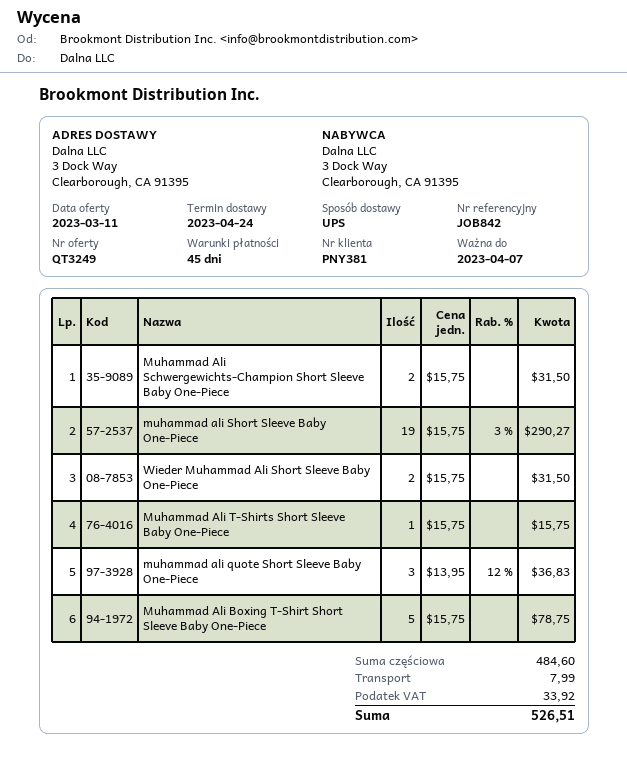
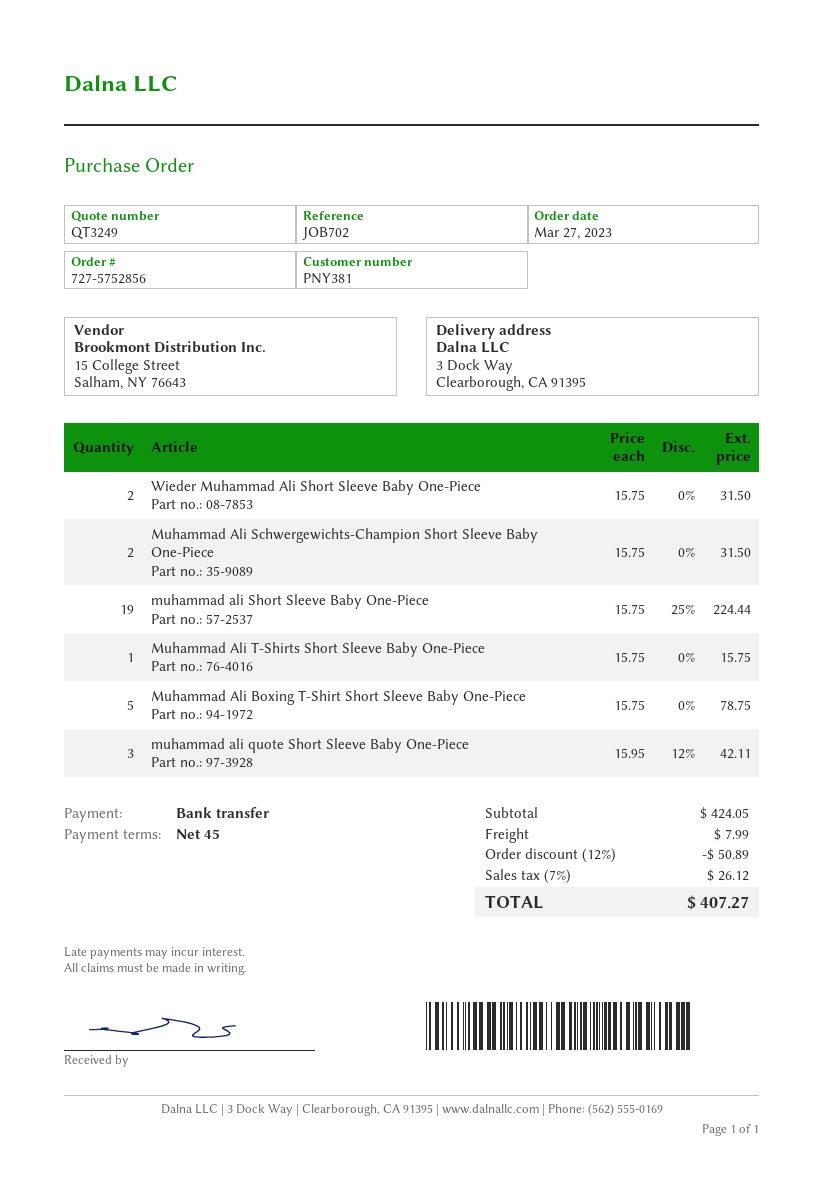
reference: JOB842 -> JOB702
muhammad ali Short Sleeve Baby One-Piece: 19 x 15.75 - 3% = 290.27 -> 19 x 15.75 - 25% = 224.44
muhammad ali quote Short Sleeve Baby One-Piece: 3 x 13.95 - 12% = 36.83 -> 3 x 15.95 - 12% = 42.11
subtotal: 484.60 -> 424.05
discount: none -> 12% = 50.89
tax: 33.92 -> 26.12
total: 526.51 -> 407.27

